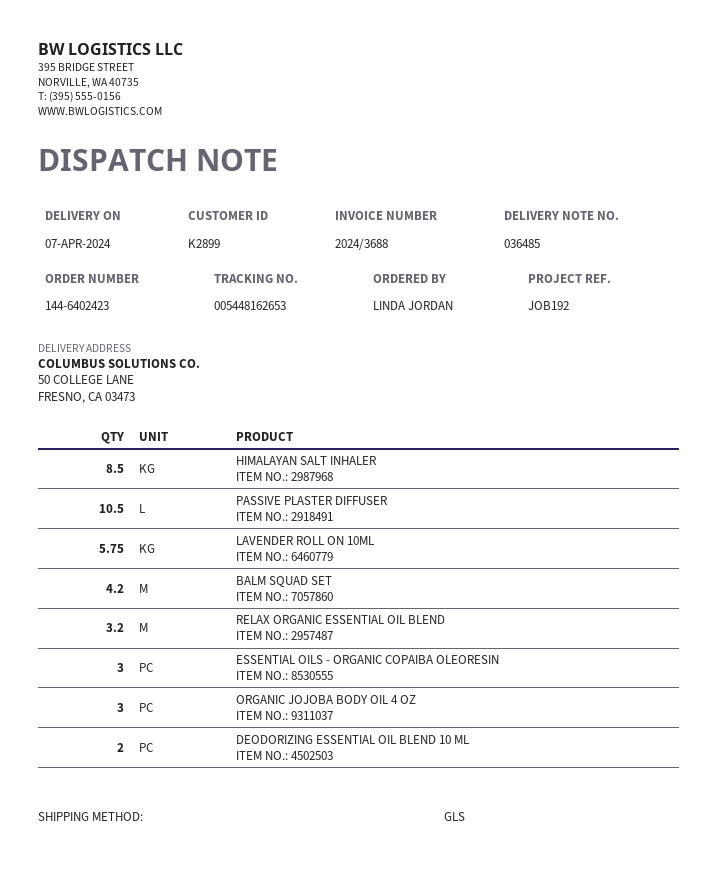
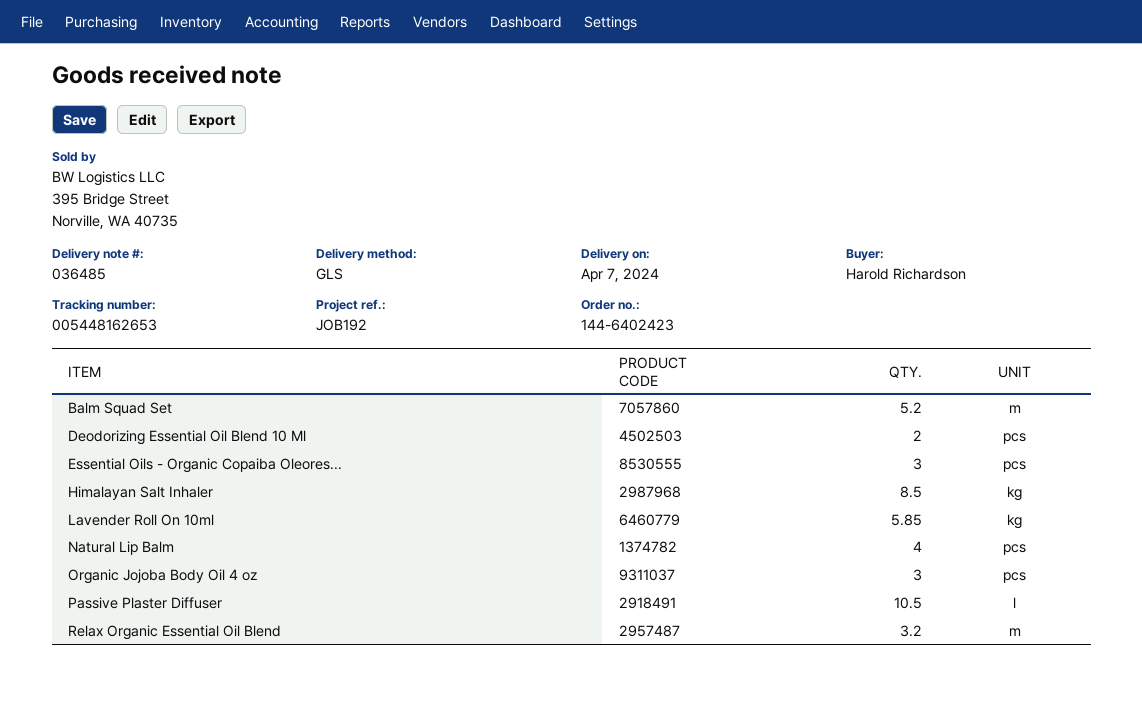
ordered by: LINDA JORDAN -> Harold Richardson
LAVENDER ROLL ON 10ML: 5.75 -> 5.85
BALM SQUAD SET: 4.2 -> 5.2
Natural Lip Balm: none -> 4

